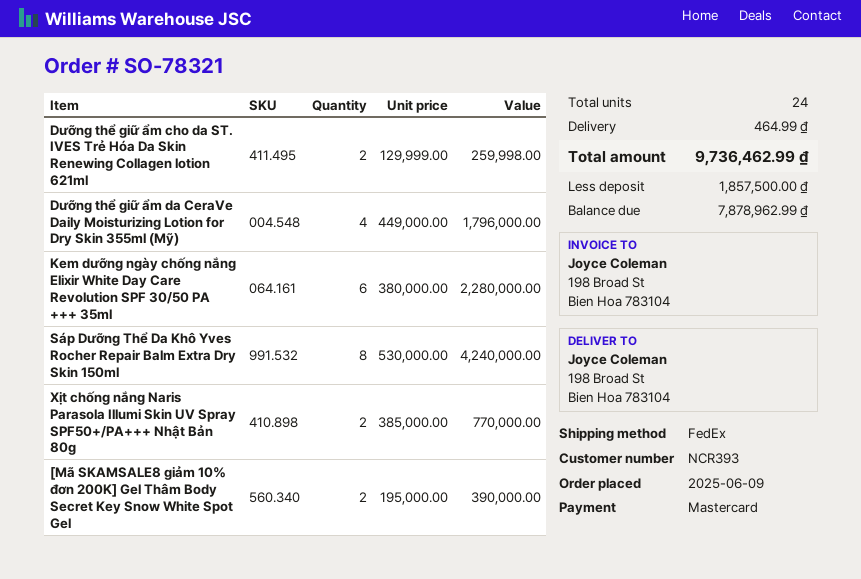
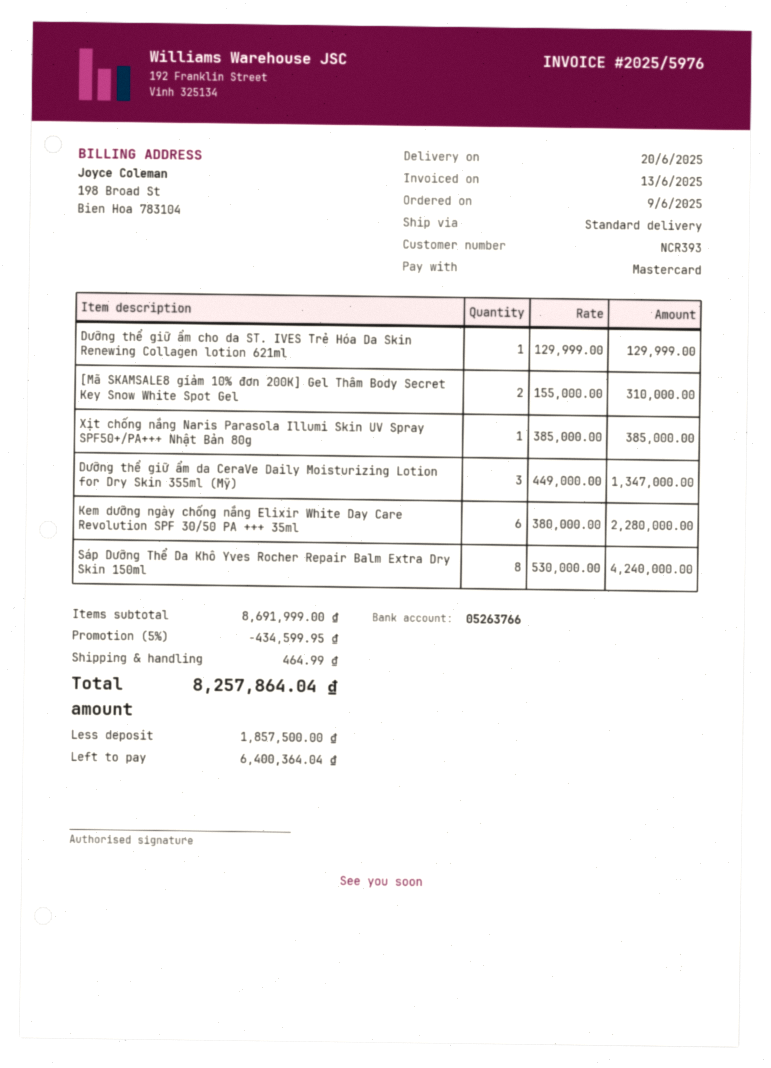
shipping method: FedEx -> standard
Dưỡng thể giữ ẩm cho da ST. IVES Trẻ Hóa Da Skin Renewing Collagen lotion 621ml: 2 x 129999.00 = 259998.00 -> 1 x 129999.00 = 129999.00
Dưỡng thể giữ ẩm da CeraVe Daily Moisturizing Lotion for Dry Skin 355ml (Mỹ): 4 x 449000.00 = 1796000.00 -> 3 x 449000.00 = 1347000.00
Xịt chống nắng Naris Parasola Illumi Skin UV Spray SPF50+/PA+++ Nhật Bản 80g: 2 x 385000.00 = 770000.00 -> 1 x 385000.00 = 385000.00
[Mã SKAMSALE8 giảm 10% đơn 200K] Gel Thâm Body Secret Key Snow White Spot Gel: 2 x 195000.00 = 390000.00 -> 2 x 155000.00 = 310000.00
discount: none -> 5% = 434599.95
total: 9736462.99 -> 8257864.04
balance: 7878962.99 -> 6400364.04

